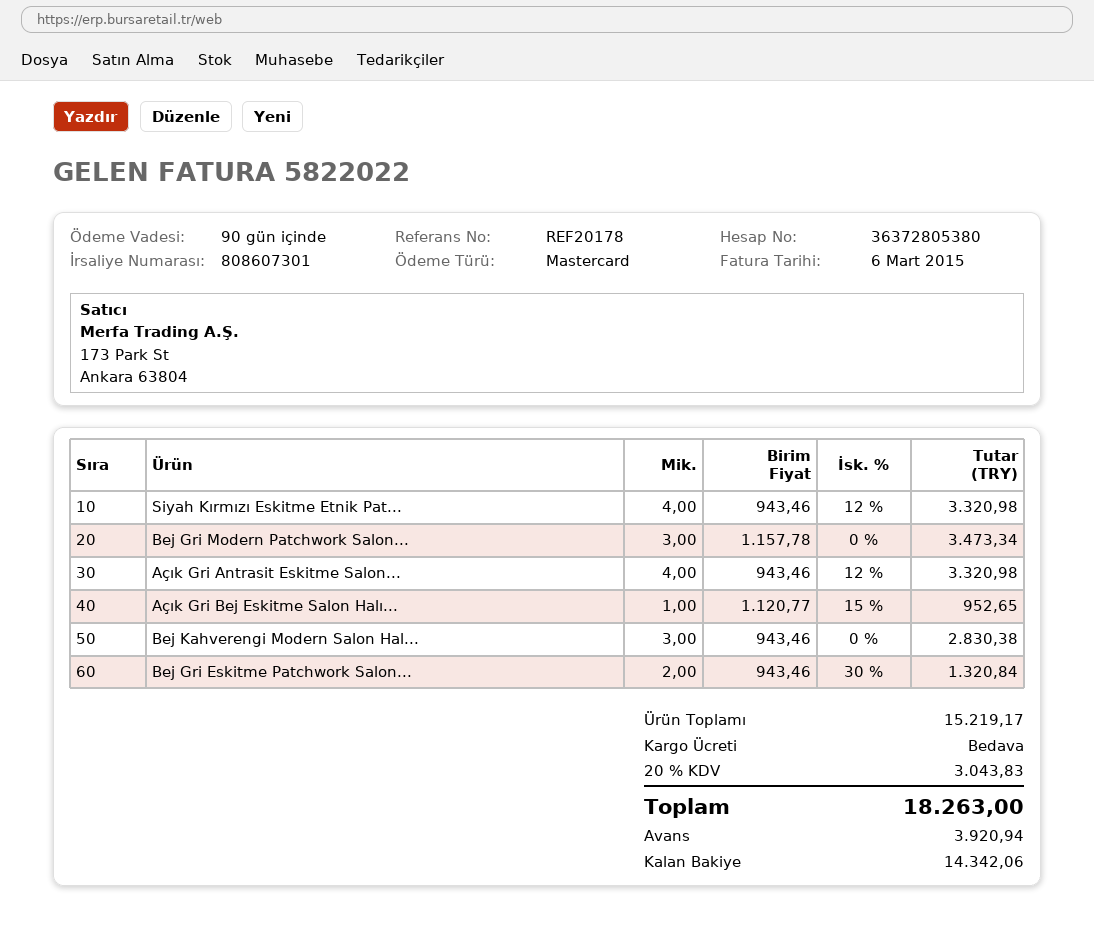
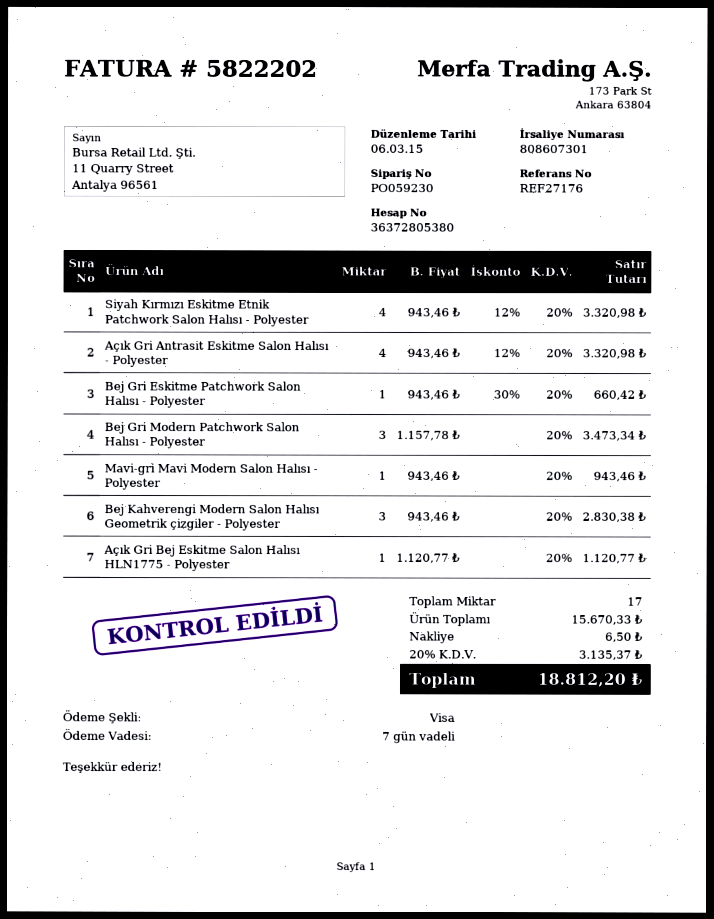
invoice number: 5822022 -> 5822202
payment terms: 90 days -> 7 days
reference: REF20178 -> REF27176
payment method: Mastercard -> Visa
Açık Gri Bej Eskitme Salon Halı...: 1 x 1120.77 - 15% = 952.65 -> 1 x 1120.77 = 1120.77
Bej Gri Eskitme Patchwork Salon...: 2 x 943.46 - 30% = 1320.84 -> 1 x 943.46 - 30% = 660.42
Mavi-gri Mavi Modern Salon Halısı - Polyester: none -> 1 x 943.46 = 943.46
subtotal: 15219.17 -> 15670.33
shipping: 0.00 -> 6.50
tax: 20% = 3043.83 -> 20% = 3135.37
total: 18263.00 -> 18812.20

